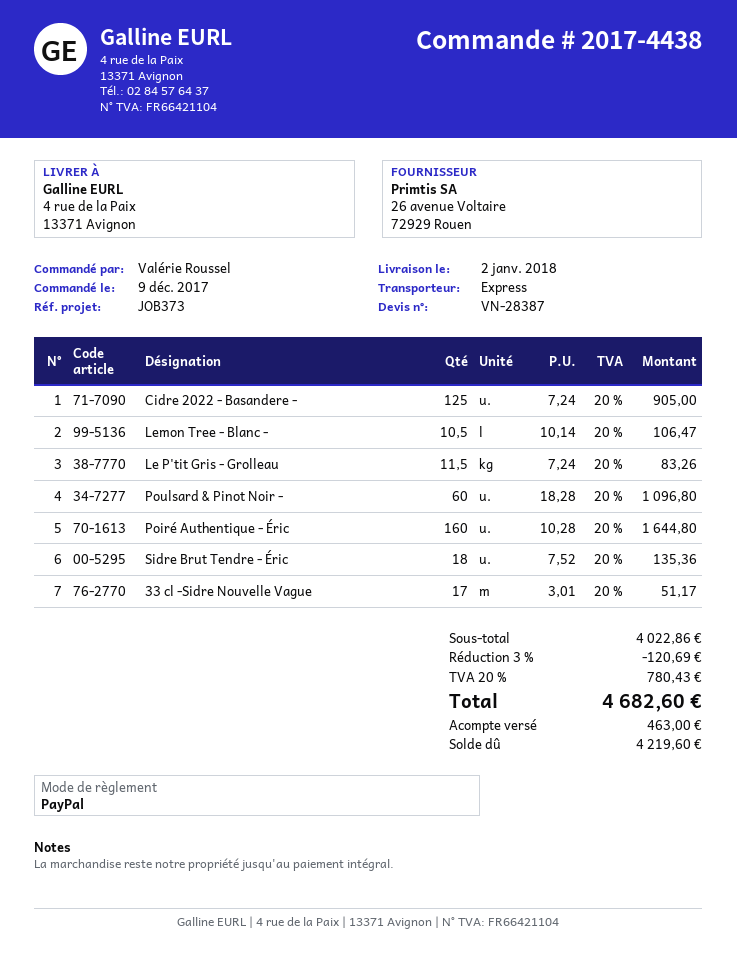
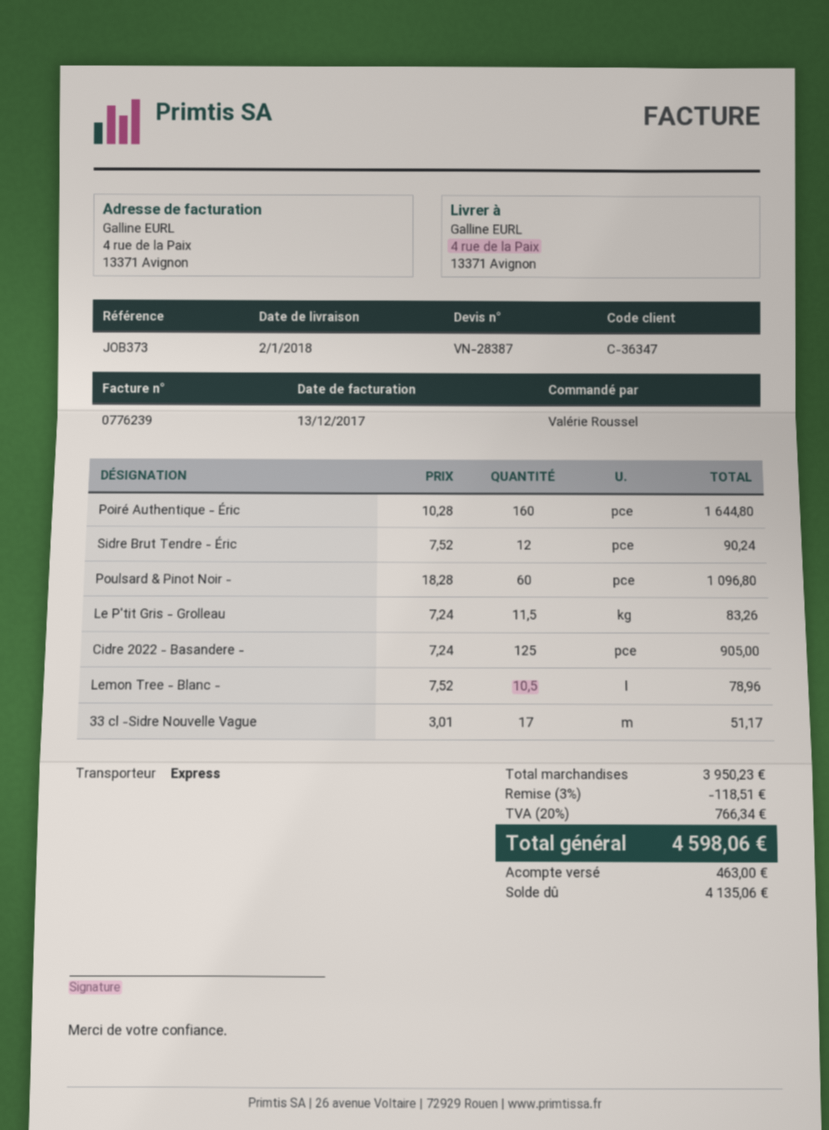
Lemon Tree - Blanc -: 10.5 x 10.14 = 106.47 -> 10.5 x 7.52 = 78.96
Sidre Brut Tendre - Éric: 18 x 7.52 = 135.36 -> 12 x 7.52 = 90.24
subtotal: 4022.86 -> 3950.23
discount: 3% = 120.69 -> 3% = 118.51
tax: 20% = 780.43 -> 20% = 766.34
total: 4682.60 -> 4598.06
balance: 4219.60 -> 4135.06

